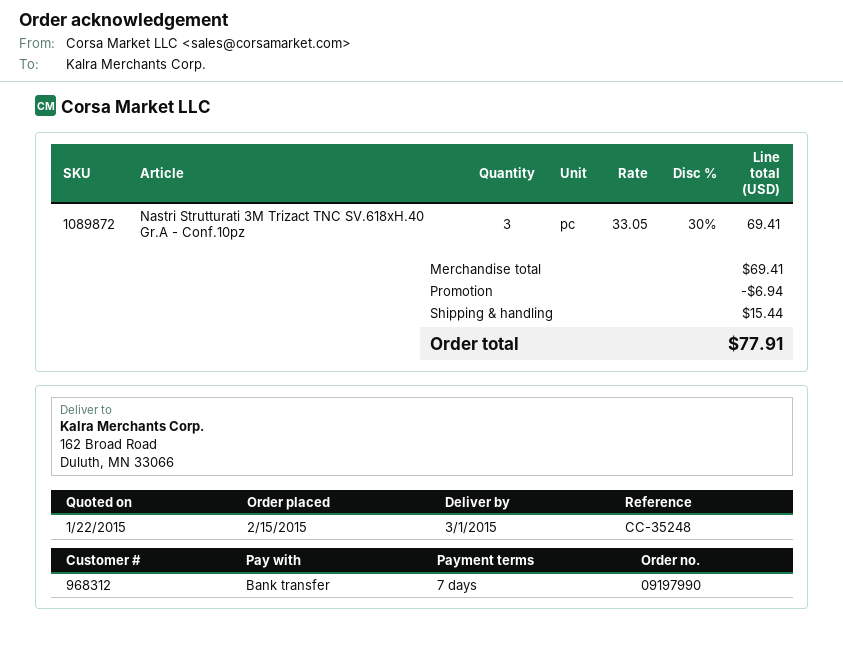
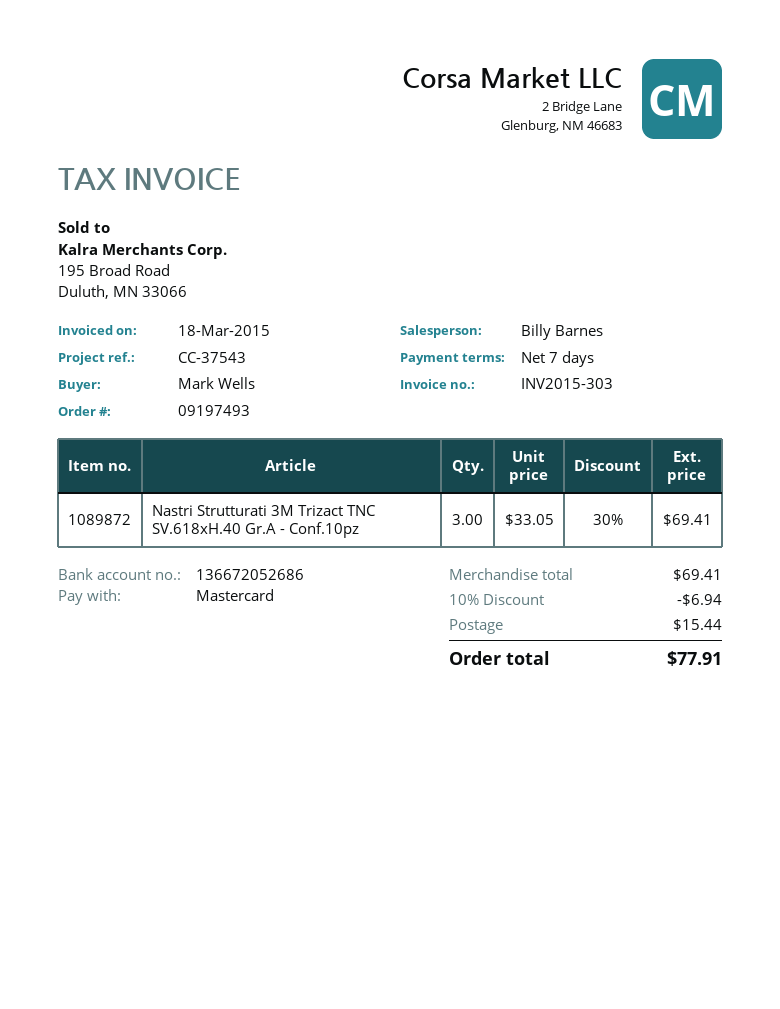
order number: 09197990 -> 09197493
reference: CC-35248 -> CC-37543
payment method: bank transfer -> Mastercard

